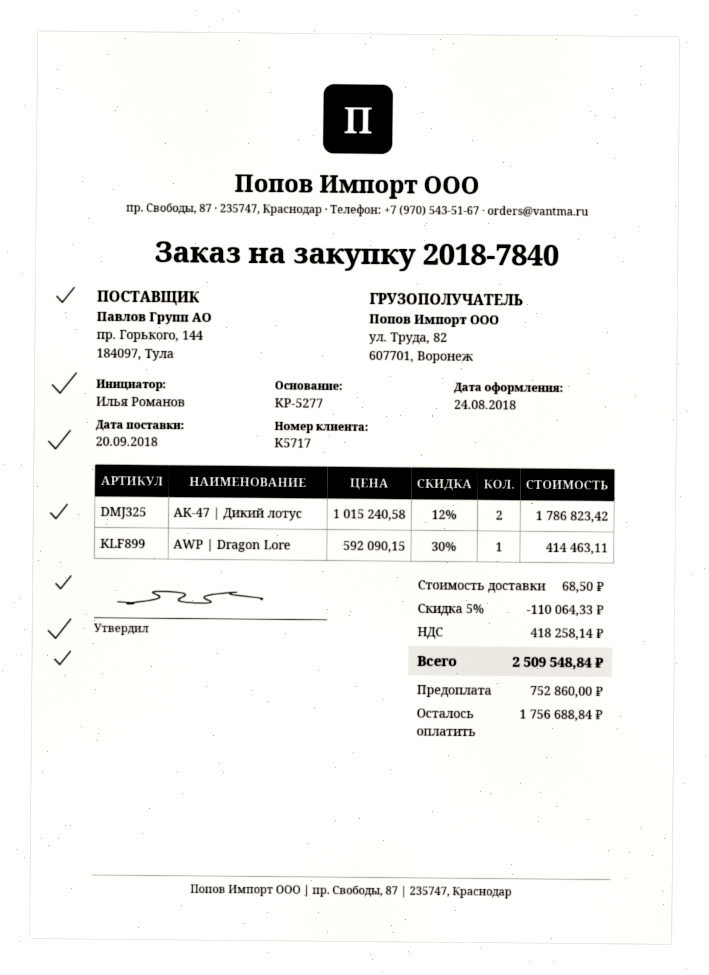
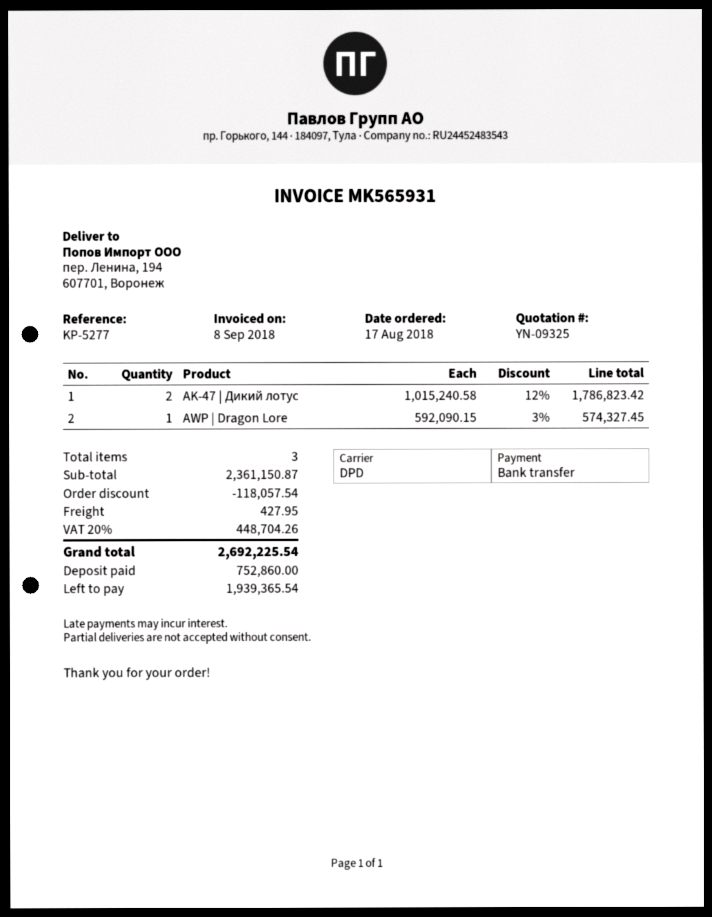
order date: 2018-08-24 -> 2018-08-17
ship to: ул. Труда, 82, 607701, Воронеж -> пер. Ленина, 194, 607701, Воронеж
AWP | Dragon Lore: 1 x 592090.15 - 30% = 414463.11 -> 1 x 592090.15 - 3% = 574327.45
discount: 110064.33 -> 118057.54
shipping: 68.50 -> 427.95
tax: 418258.14 -> 448704.26
total: 2509548.84 -> 2692225.54
balance: 1756688.84 -> 1939365.54

